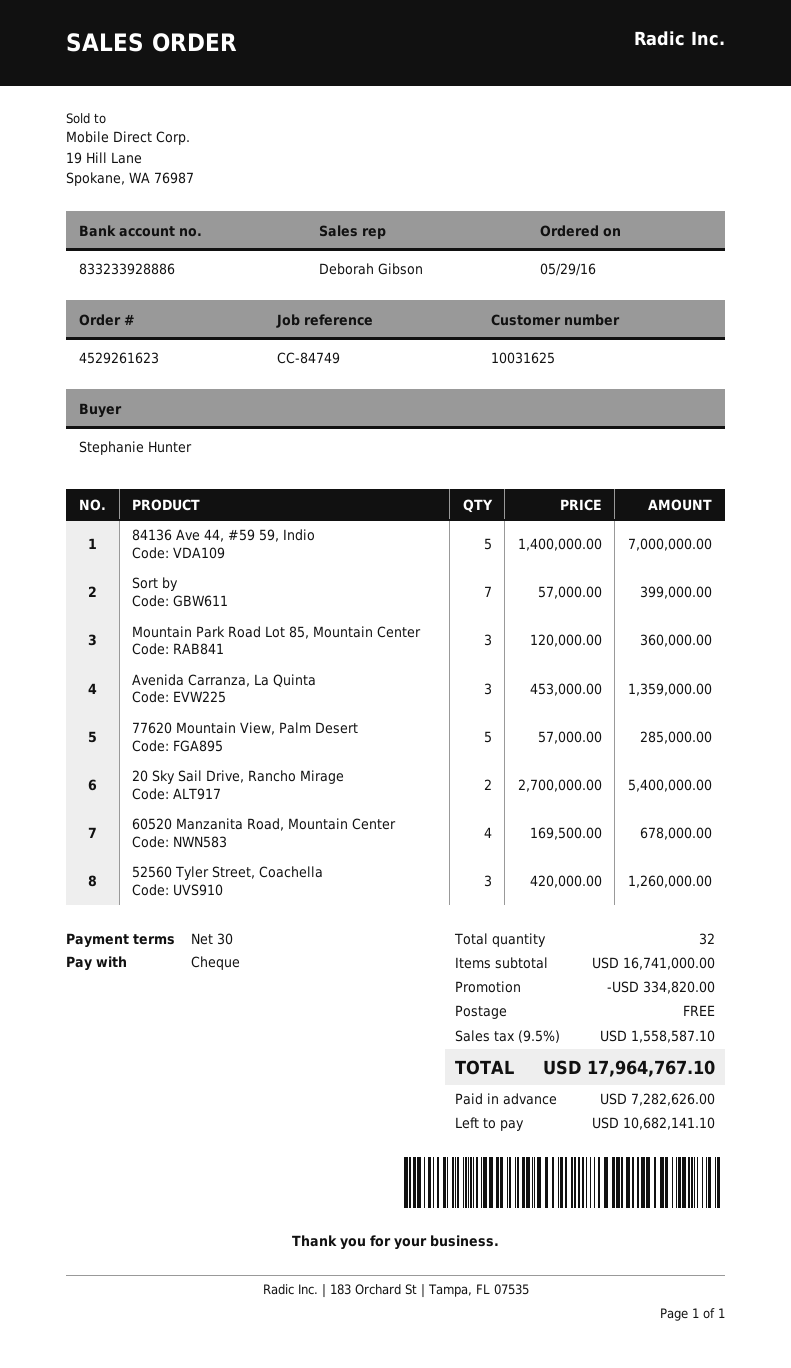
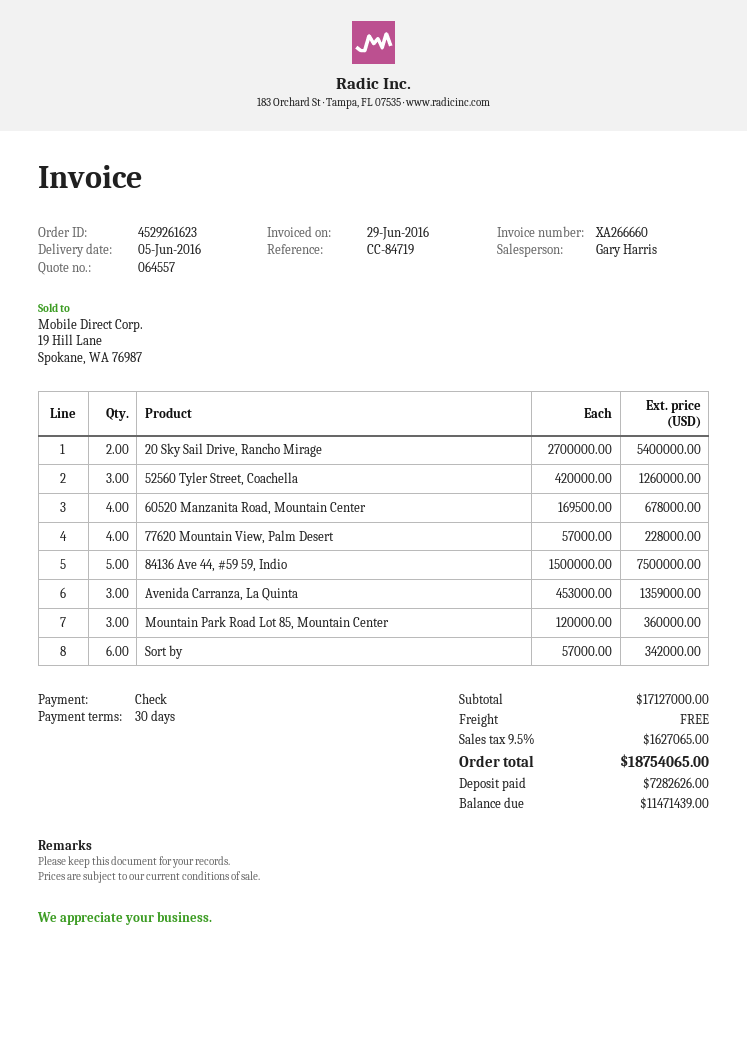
reference: CC-84749 -> CC-84719
sales rep: Deborah Gibson -> Gary Harris
84136 Ave 44, #59 59, Indio: 5 x 1400000.00 = 7000000.00 -> 5 x 1500000.00 = 7500000.00
Sort by: 7 x 57000.00 = 399000.00 -> 6 x 57000.00 = 342000.00
77620 Mountain View, Palm Desert: 5 x 57000.00 = 285000.00 -> 4 x 57000.00 = 228000.00
subtotal: 16741000.00 -> 17127000.00
discount: 334820.00 -> none
tax: 9.5% = 1558587.10 -> 9.5% = 1627065.00
total: 17964767.10 -> 18754065.00
balance: 10682141.10 -> 11471439.00

